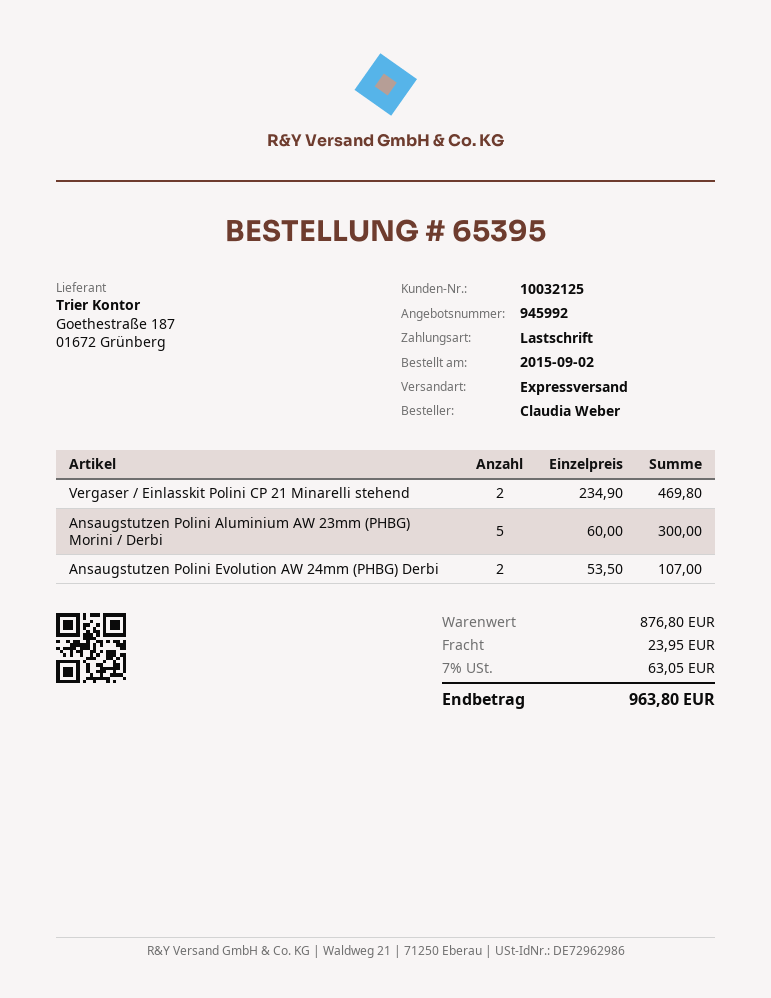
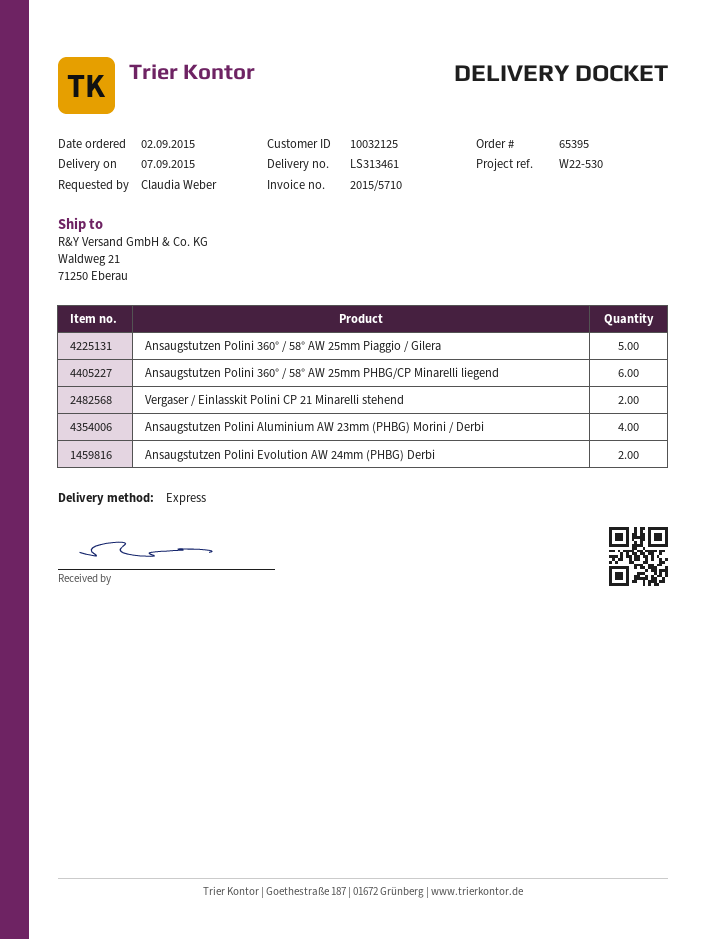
Ansaugstutzen Polini Aluminium AW 23mm (PHBG) Morini / Derbi: 5 -> 4
Ansaugstutzen Polini 360° / 58° AW 25mm Piaggio / Gilera: none -> 5
Ansaugstutzen Polini 360° / 58° AW 25mm PHBG/CP Minarelli liegend: none -> 6

